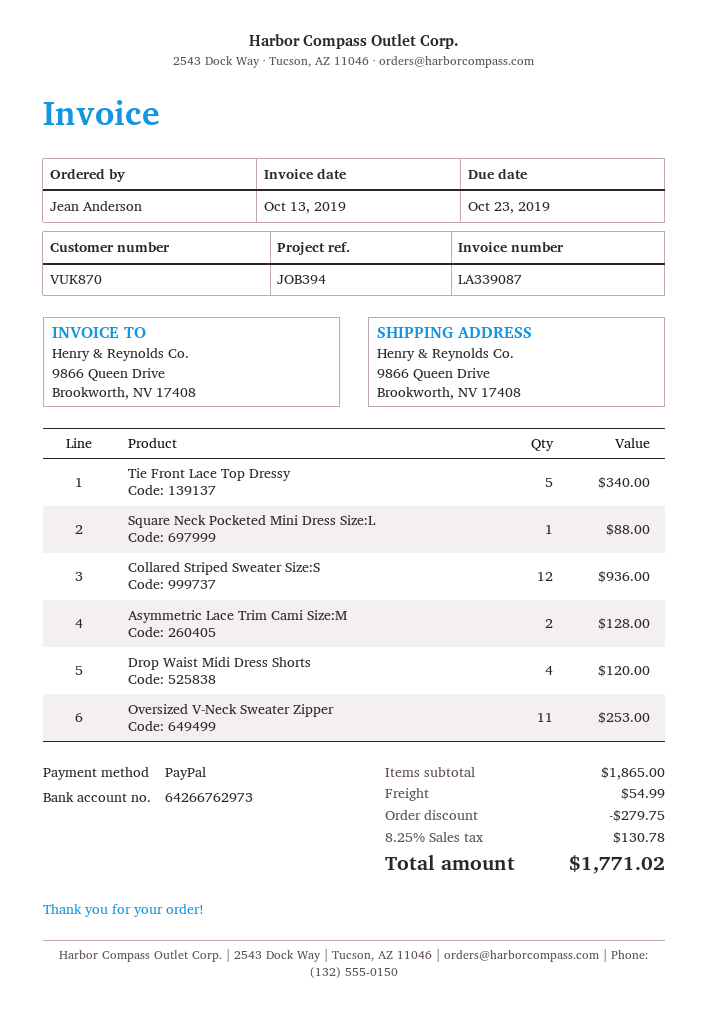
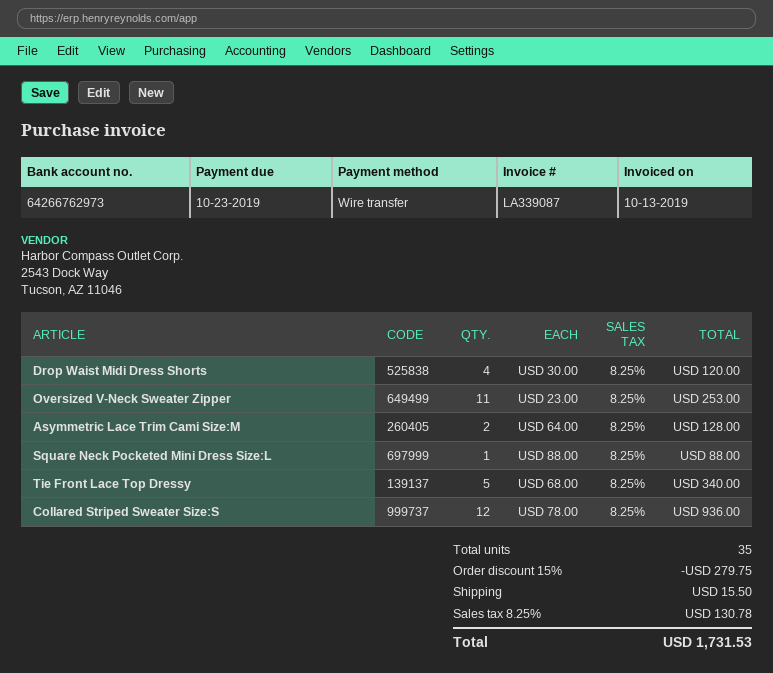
payment method: PayPal -> bank transfer
shipping: 54.99 -> 15.50
total: 1771.02 -> 1731.53

